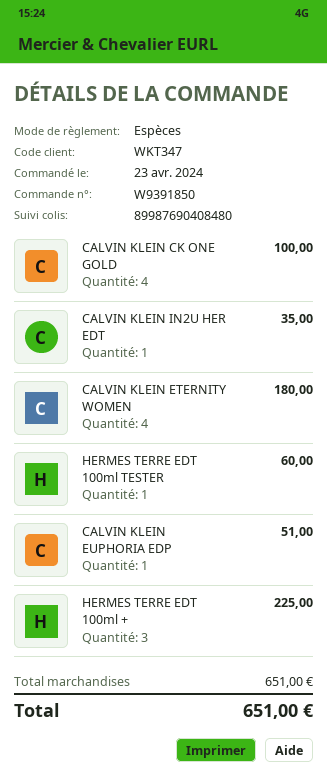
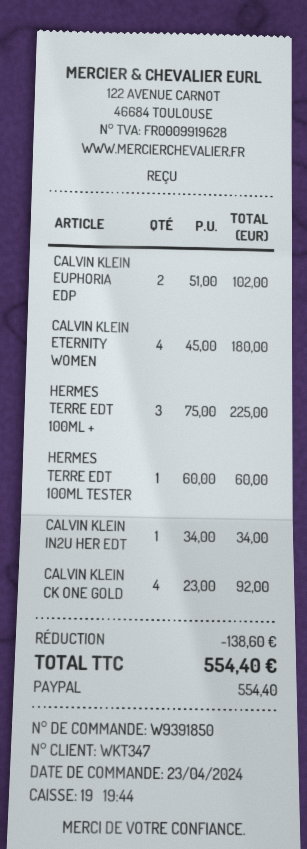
payment method: cash -> PayPal
CALVIN KLEIN CK ONE GOLD: 4 for 100.00 -> 4 for 92.00
CALVIN KLEIN IN2U HER EDT: 1 for 35.00 -> 1 for 34.00
CALVIN KLEIN EUPHORIA EDP: 1 for 51.00 -> 2 for 102.00
discount: none -> 138.60
total: 651.00 -> 554.40

